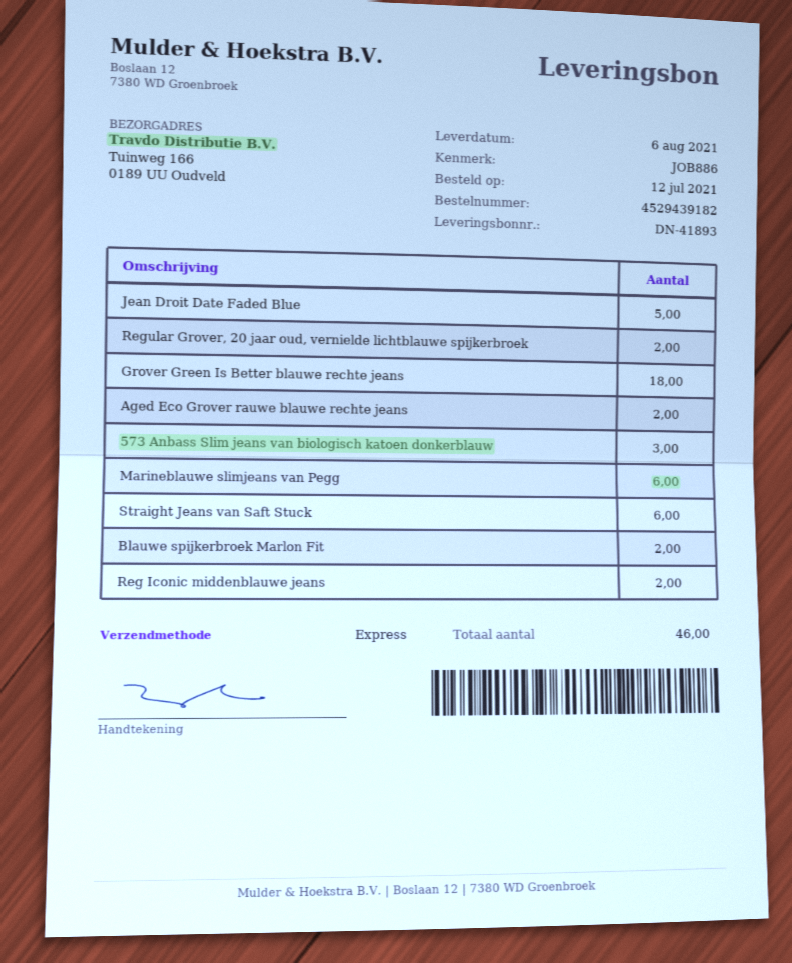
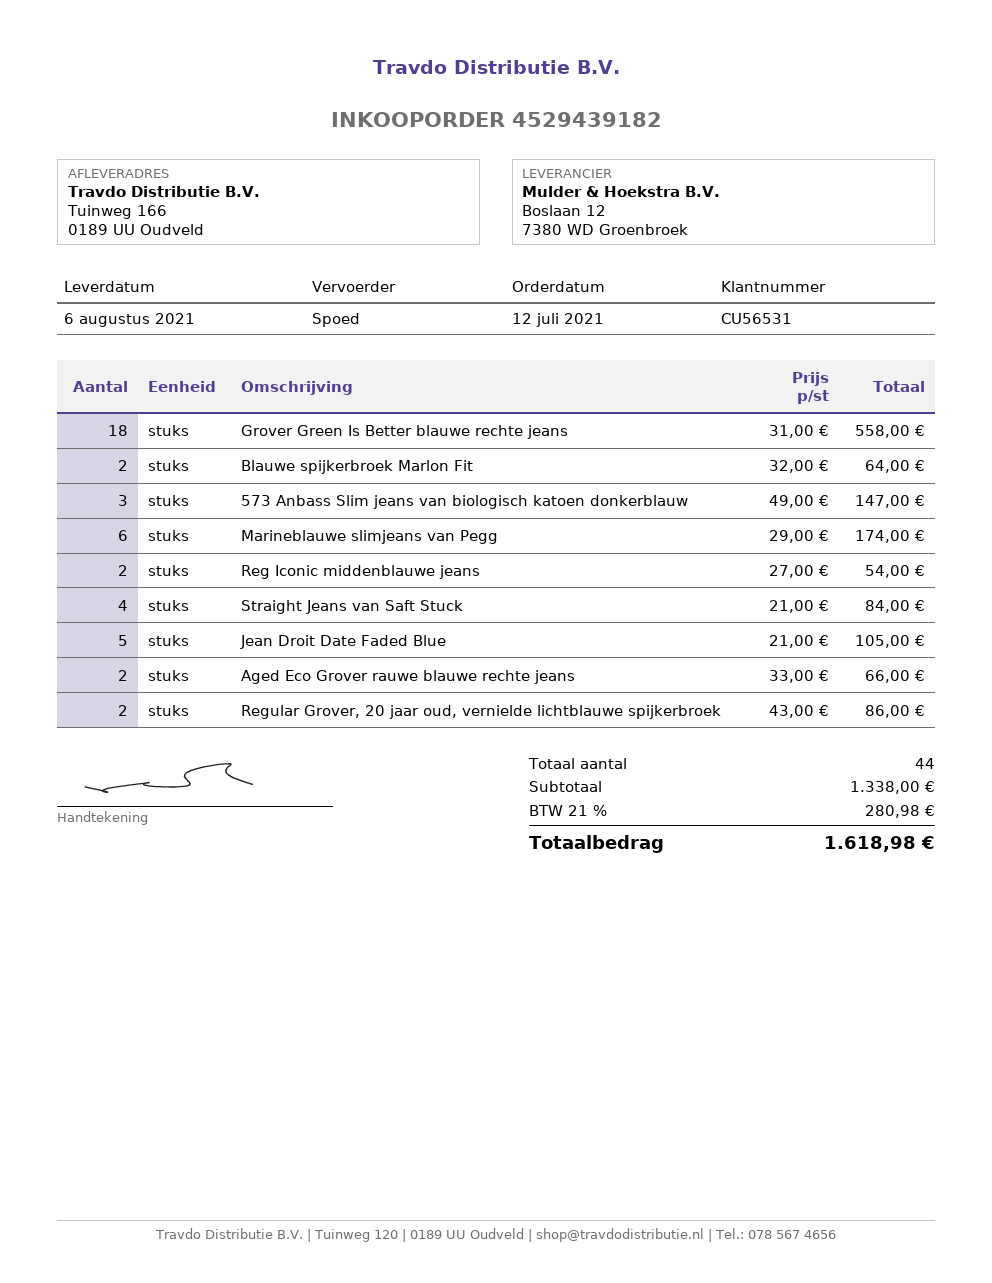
Straight Jeans van Saft Stuck: 6 -> 4
total quantity: 46 -> 44

